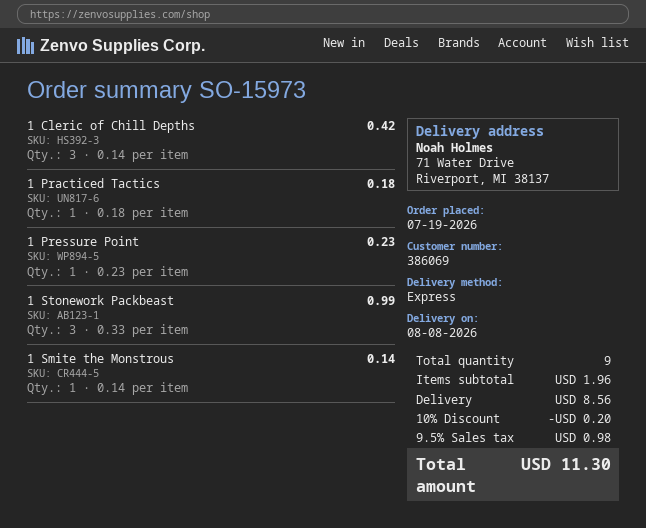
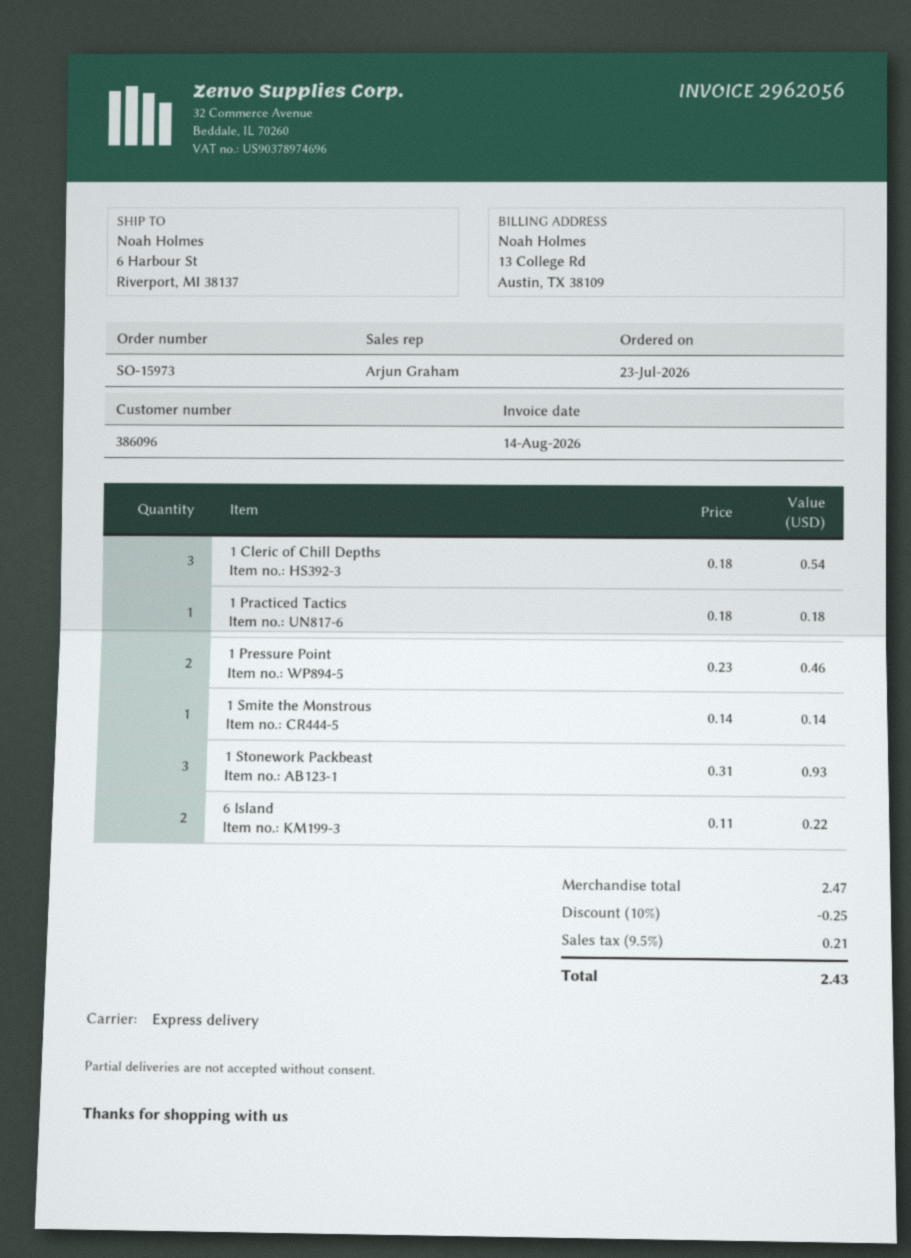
order date: 2026-07-19 -> 2026-07-23
customer number: 386069 -> 386096
ship to: 71 Water Drive, Riverport, MI 38137 -> 6 Harbour St, Riverport, MI 38137
1 Cleric of Chill Depths: 3 x 0.14 = 0.42 -> 3 x 0.18 = 0.54
1 Pressure Point: 1 x 0.23 = 0.23 -> 2 x 0.23 = 0.46
1 Stonework Packbeast: 3 x 0.33 = 0.99 -> 3 x 0.31 = 0.93
6 Island: none -> 2 x 0.11 = 0.22
subtotal: 1.96 -> 2.47
discount: 10% = 0.20 -> 10% = 0.25
shipping: 8.56 -> none
tax: 9.5% = 0.98 -> 9.5% = 0.21
total: 11.30 -> 2.43

